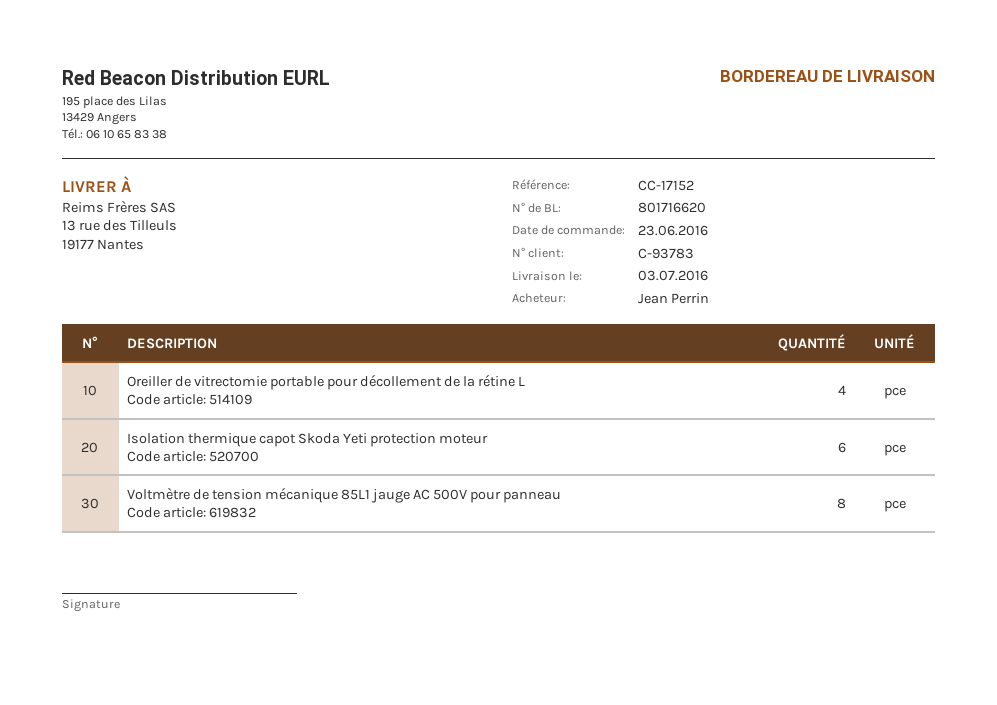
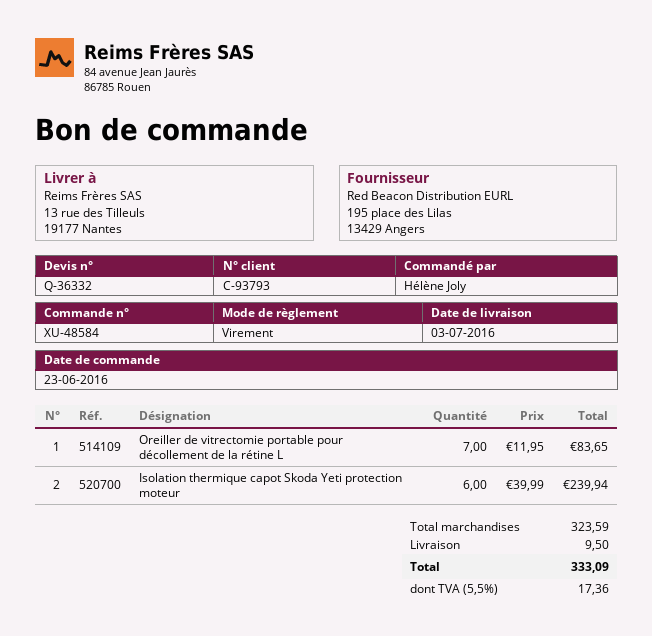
customer number: C-93783 -> C-93793
ordered by: Jean Perrin -> Hélène Joly
Oreiller de vitrectomie portable pour décollement de la rétine L: 4 -> 7
Voltmètre de tension mécanique 85L1 jauge AC 500V pour panneau: 8 -> none

